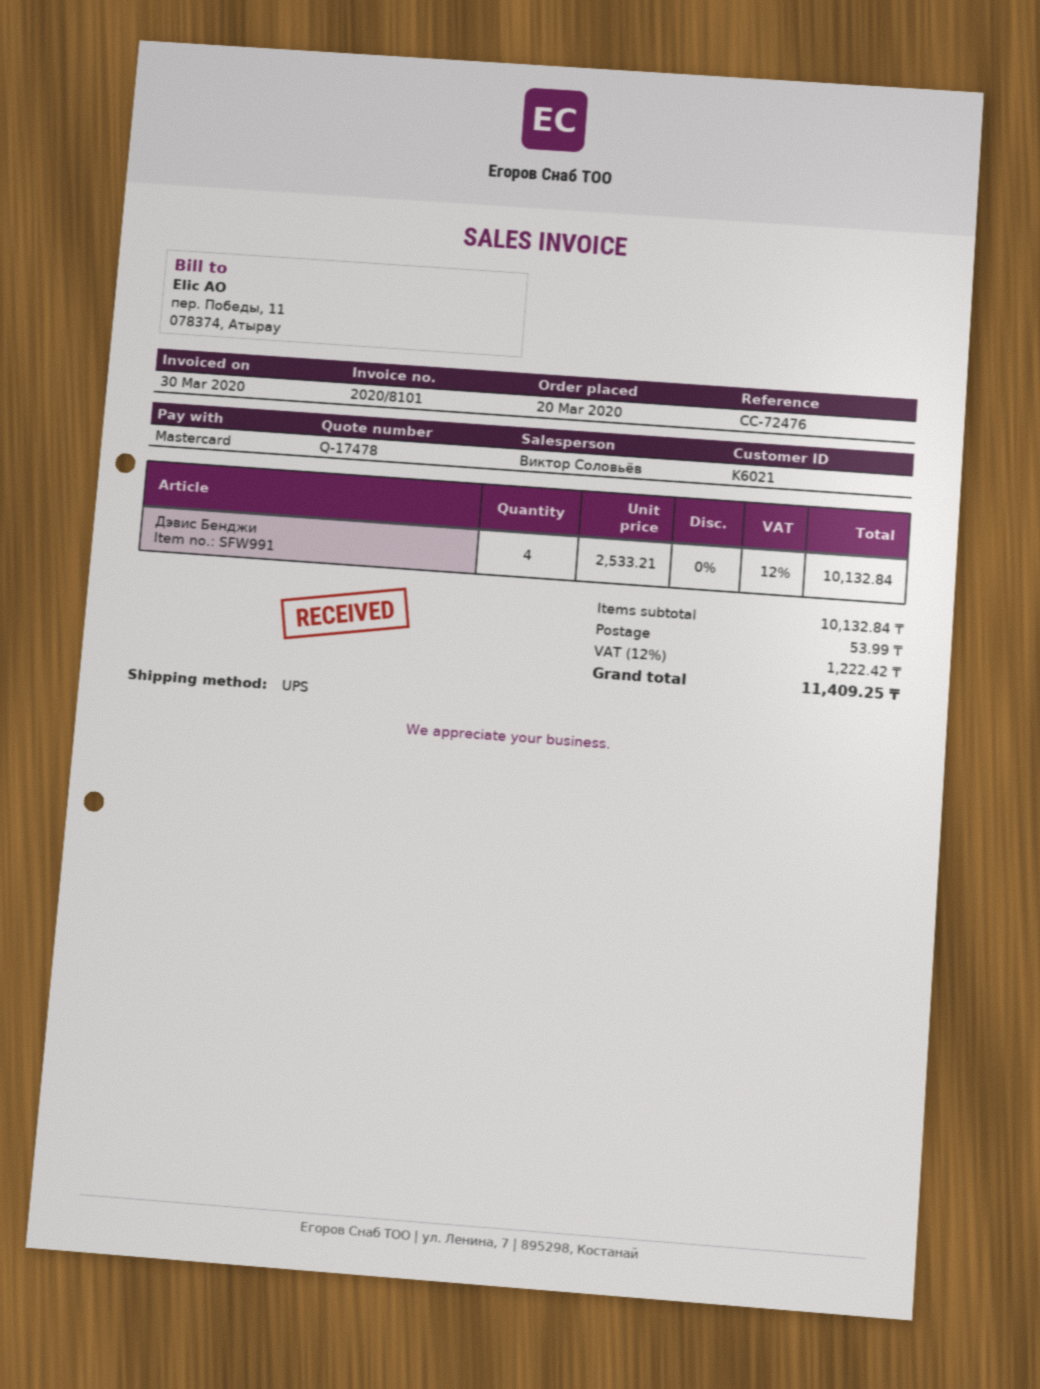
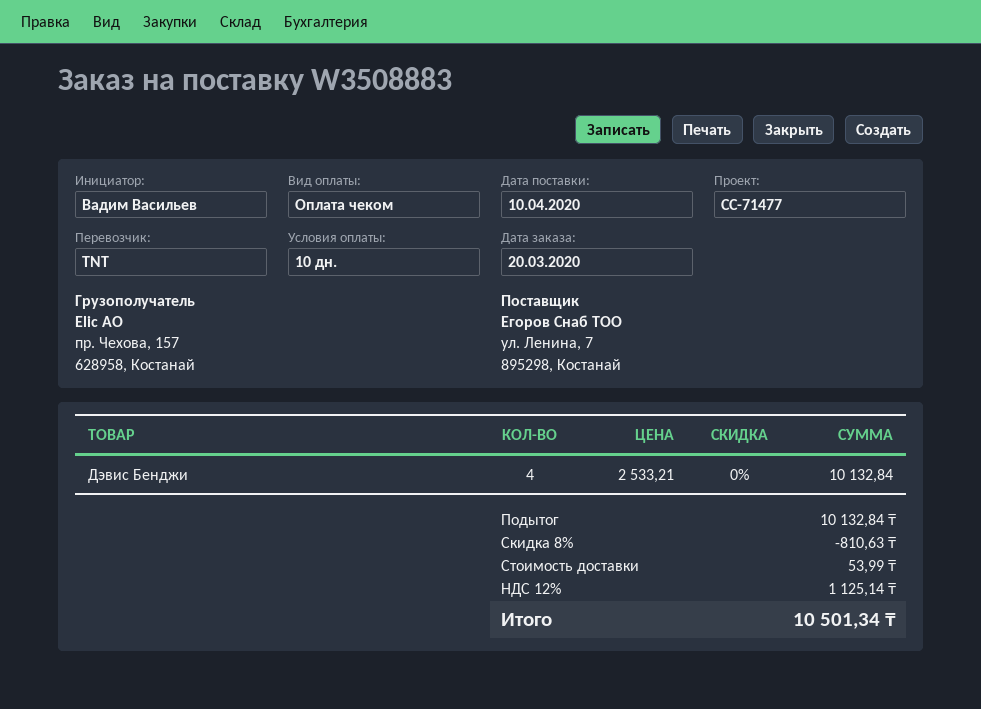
reference: CC-72476 -> CC-71477
payment method: Mastercard -> cheque
shipping method: UPS -> TNT
discount: none -> 8% = 810.63
tax: 12% = 1222.42 -> 12% = 1125.14
total: 11409.25 -> 10501.34

